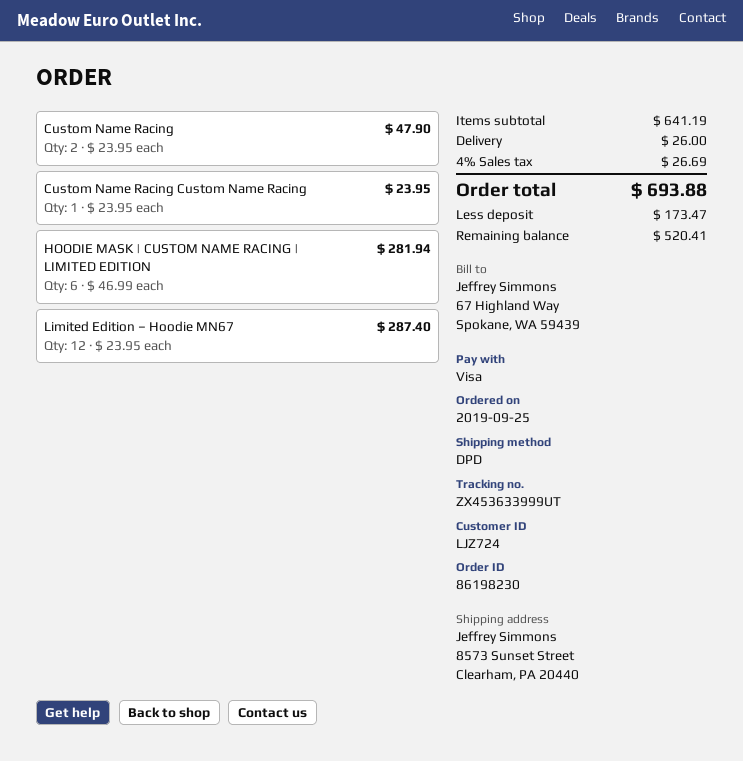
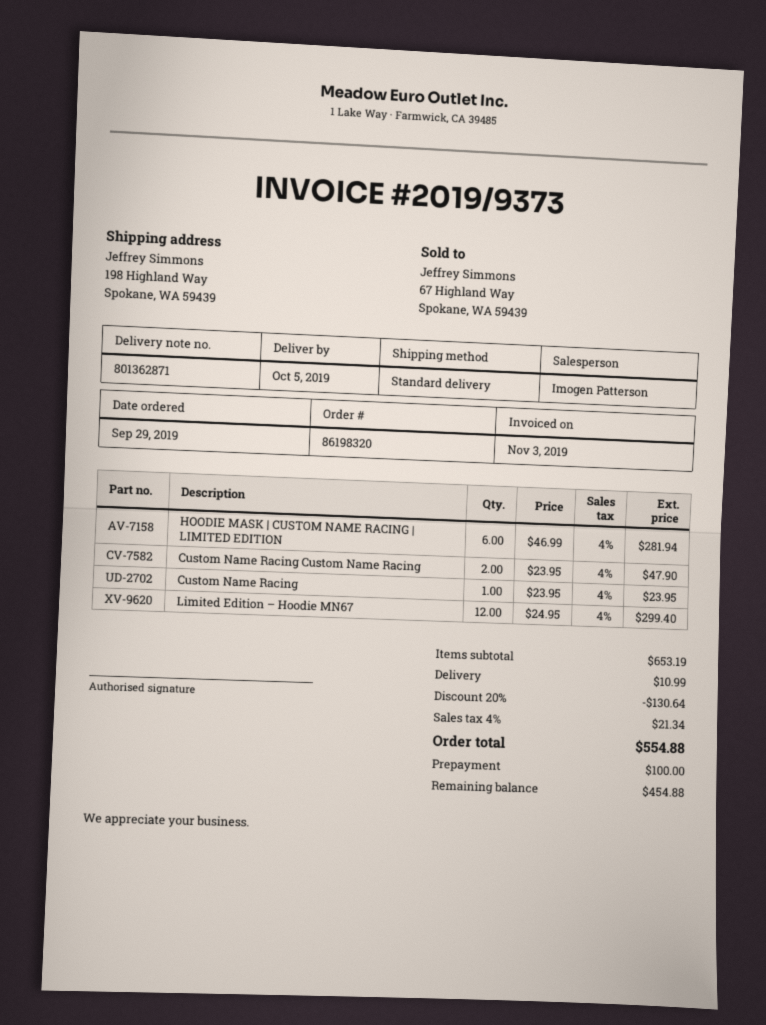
order number: 86198230 -> 86198320
order date: 2019-09-25 -> 2019-09-29
shipping method: DPD -> standard
ship to: 8573 Sunset Street, Clearham, PA 20440 -> 198 Highland Way, Spokane, WA 59439
Custom Name Racing: 2 x 23.95 = 47.90 -> 1 x 23.95 = 23.95
Custom Name Racing Custom Name Racing: 1 x 23.95 = 23.95 -> 2 x 23.95 = 47.90
Limited Edition – Hoodie MN67: 12 x 23.95 = 287.40 -> 12 x 24.95 = 299.40
subtotal: 641.19 -> 653.19
discount: none -> 20% = 130.64
shipping: 26.00 -> 10.99
tax: 4% = 26.69 -> 4% = 21.34
total: 693.88 -> 554.88
deposit: 173.47 -> 100.00
balance: 520.41 -> 454.88

